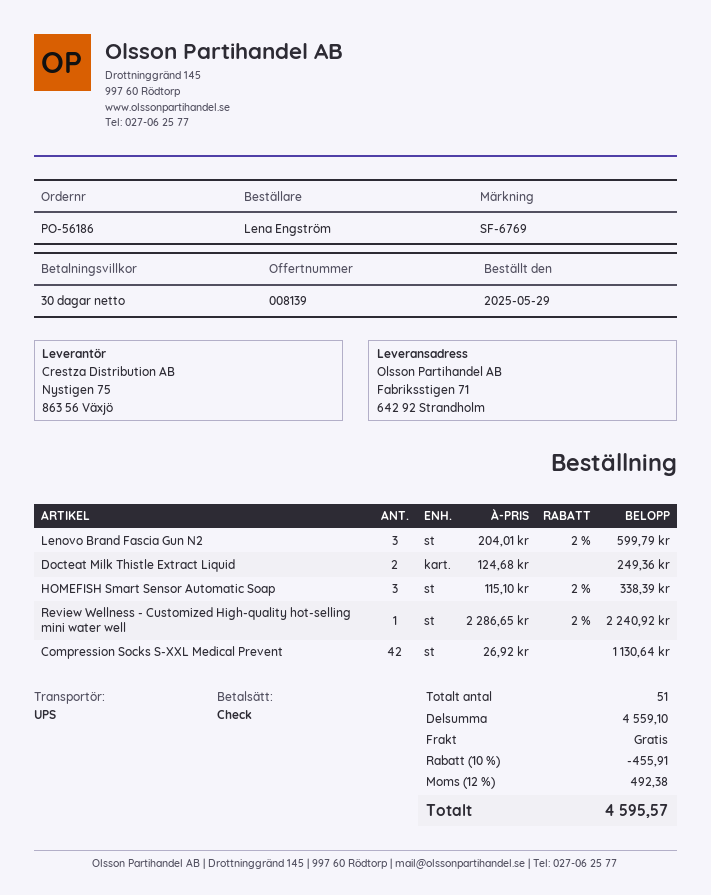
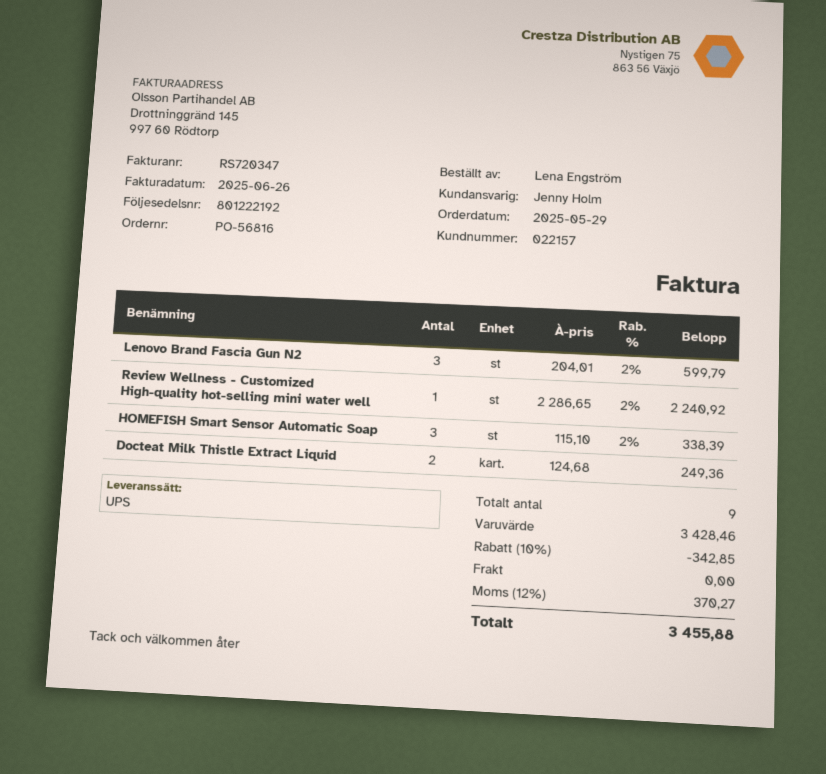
order number: PO-56186 -> PO-56816
Compression Socks S-XXL Medical Prevent: 42 x 26.92 = 1130.64 -> none
total quantity: 51 -> 9
subtotal: 4559.10 -> 3428.46
discount: 10% = 455.91 -> 10% = 342.85
tax: 12% = 492.38 -> 12% = 370.27
total: 4595.57 -> 3455.88

